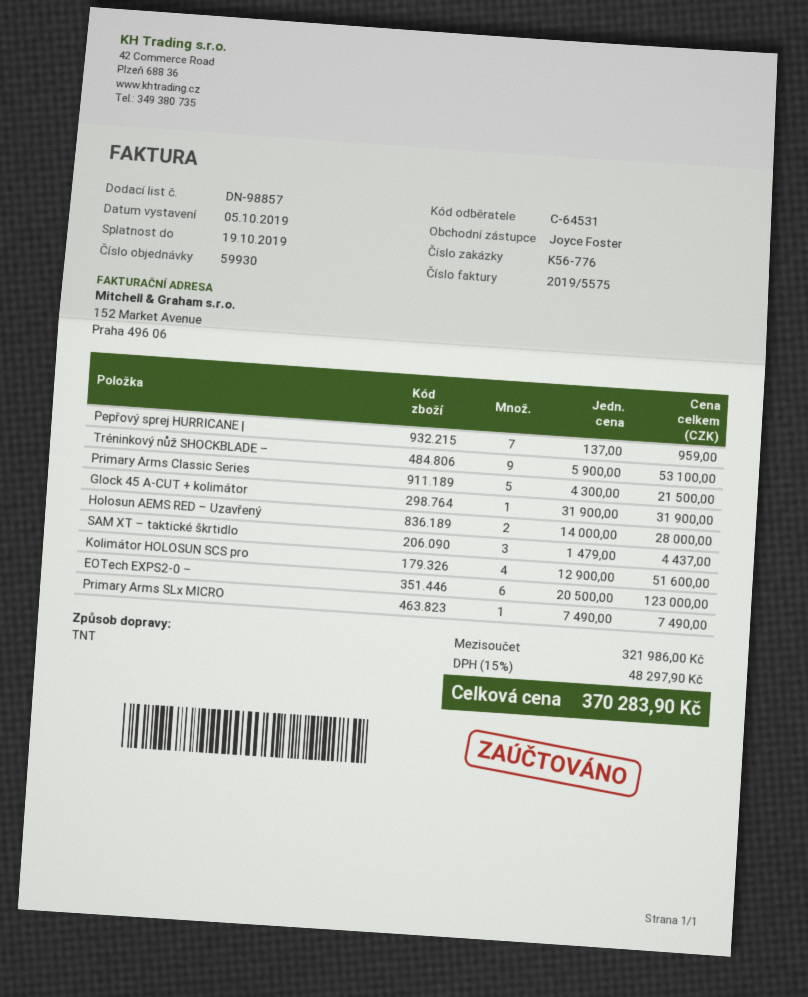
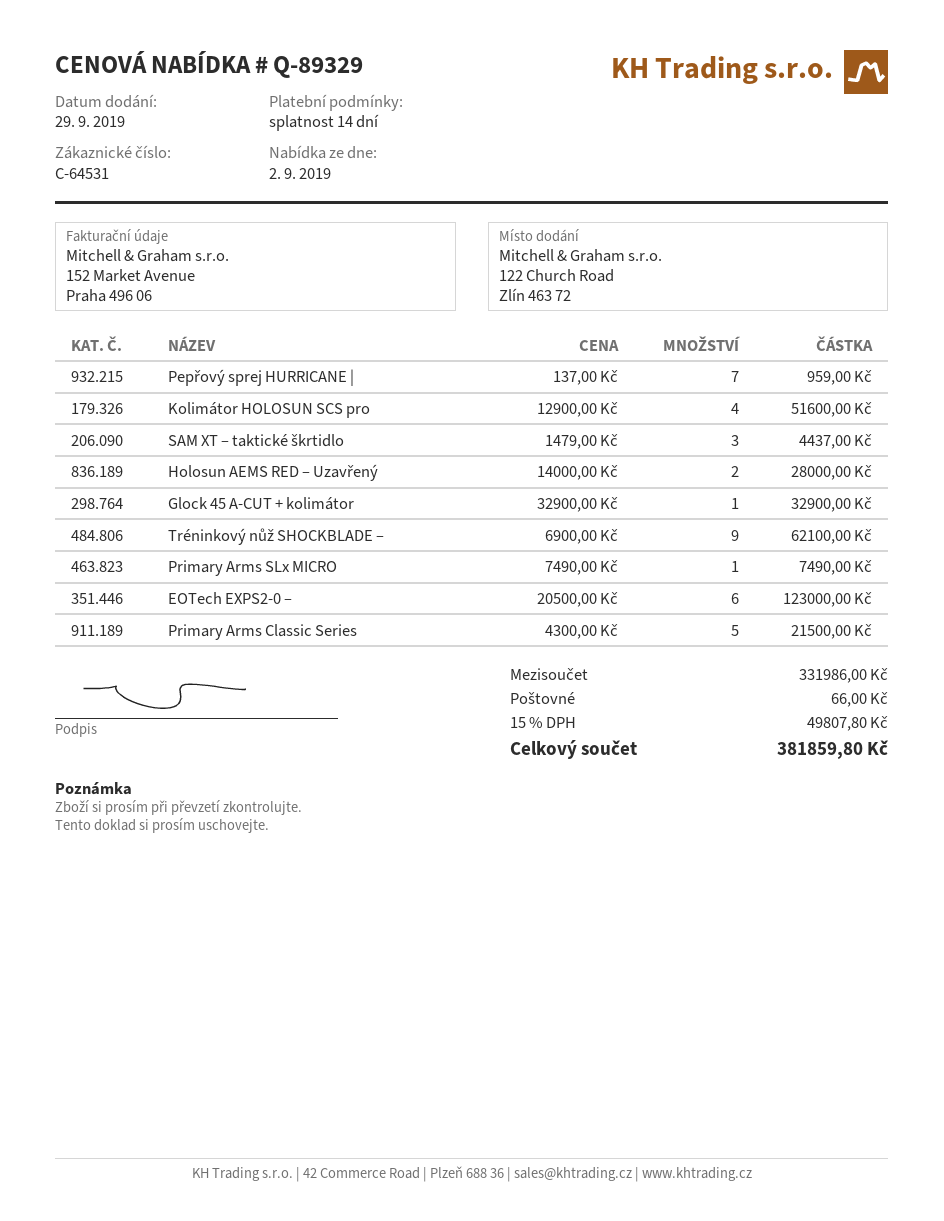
Tréninkový nůž SHOCKBLADE –: 9 x 5900.00 = 53100.00 -> 9 x 6900.00 = 62100.00
Glock 45 A-CUT + kolimátor: 1 x 31900.00 = 31900.00 -> 1 x 32900.00 = 32900.00
subtotal: 321986.00 -> 331986.00
shipping: none -> 66.00
tax: 15% = 48297.90 -> 15% = 49807.80
total: 370283.90 -> 381859.80

